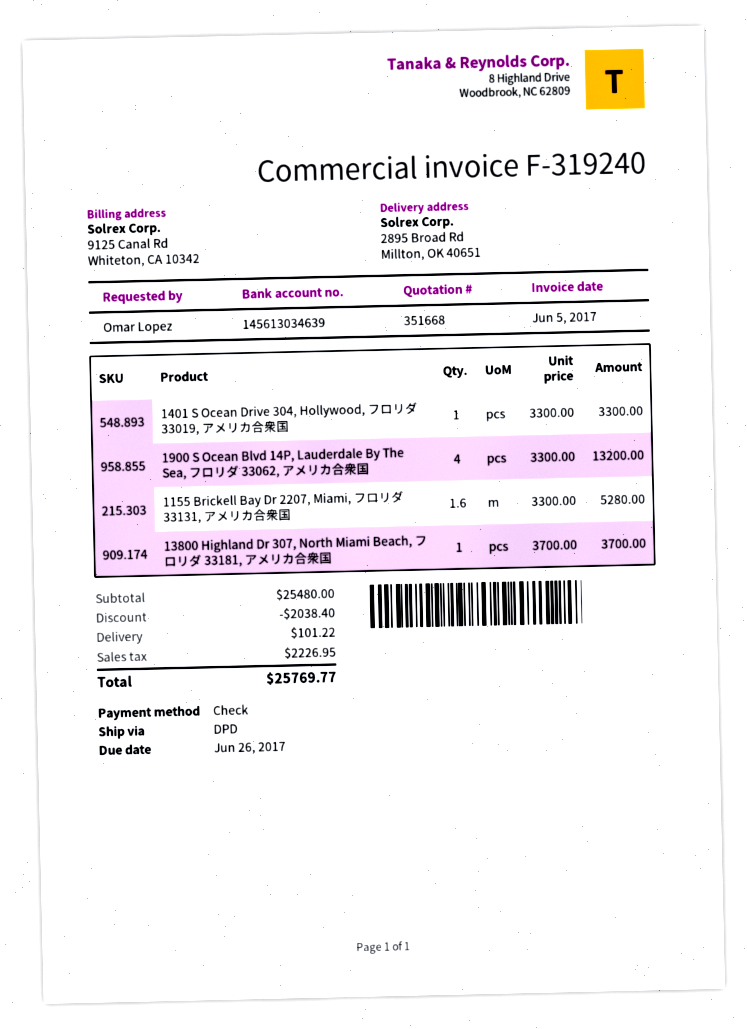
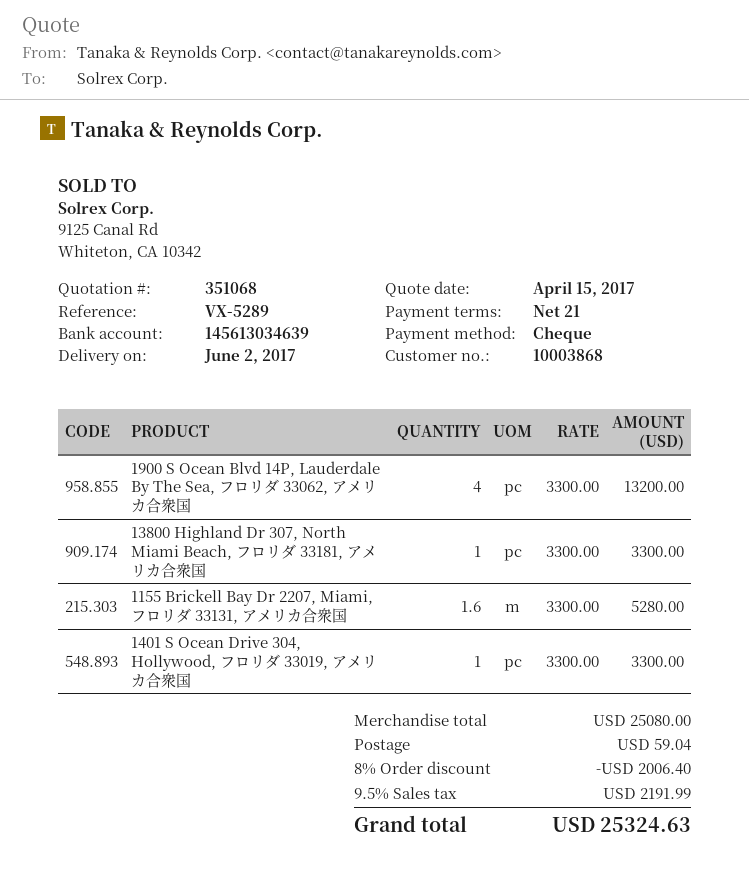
quote number: 351668 -> 351068
13800 Highland Dr 307, North Miami Beach, フロリダ 33181, アメリカ合衆国: 1 x 3700.00 = 3700.00 -> 1 x 3300.00 = 3300.00
subtotal: 25480.00 -> 25080.00
discount: 2038.40 -> 2006.40
shipping: 101.22 -> 59.04
tax: 2226.95 -> 2191.99
total: 25769.77 -> 25324.63

